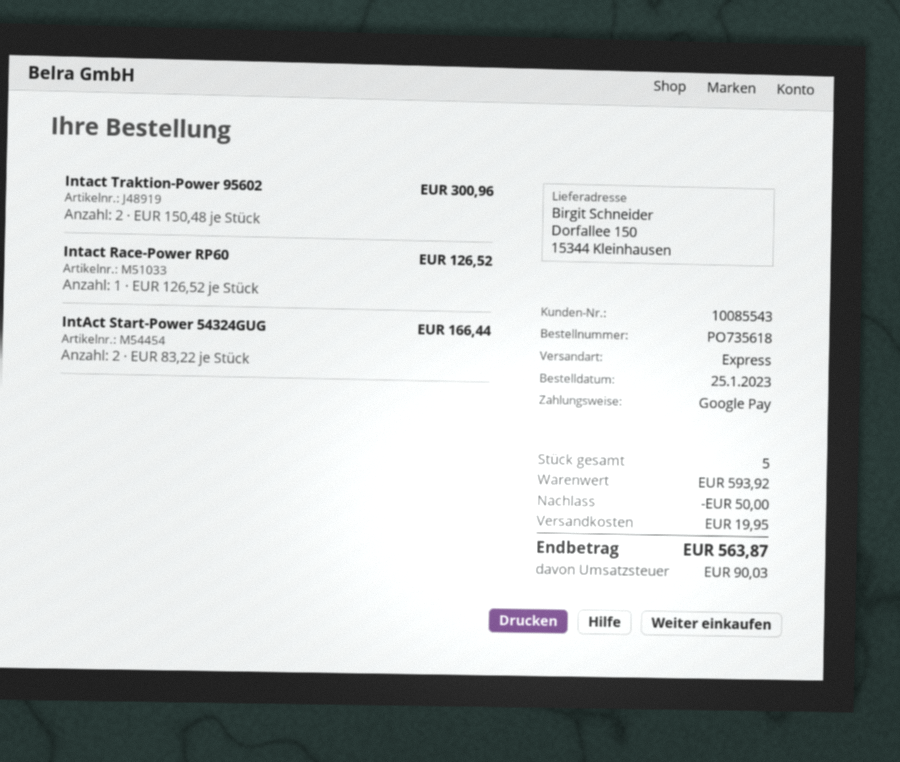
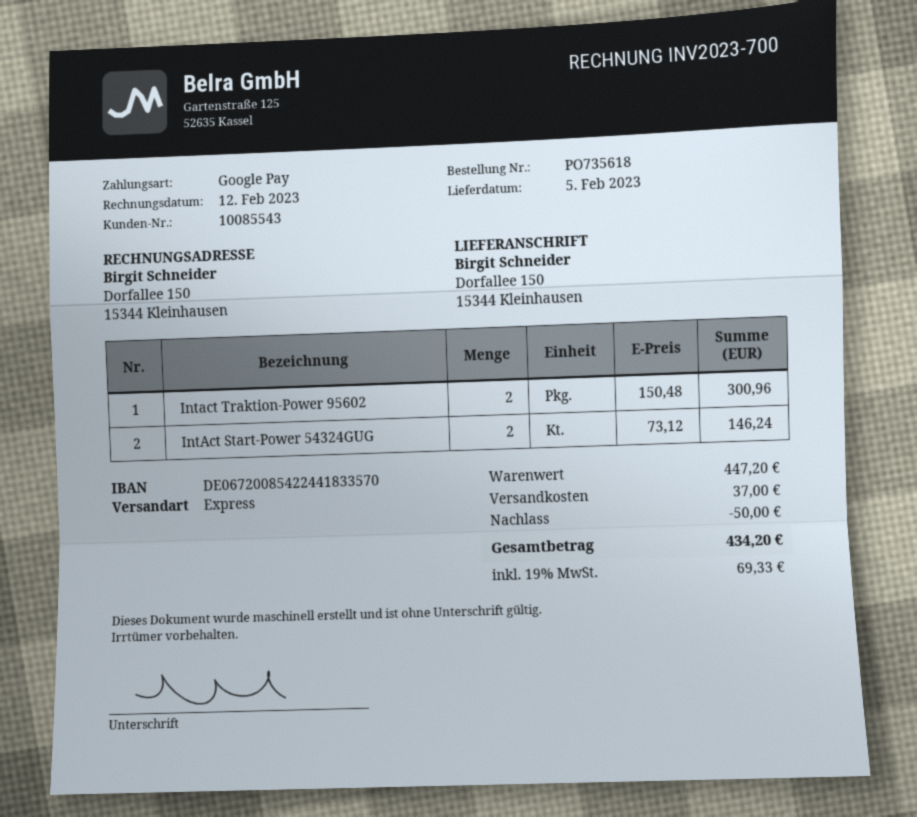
Intact Race-Power RP60: 1 x 126.52 = 126.52 -> none
IntAct Start-Power 54324GUG: 2 x 83.22 = 166.44 -> 2 x 73.12 = 146.24
subtotal: 593.92 -> 447.20
shipping: 19.95 -> 37.00
tax: 90.03 -> 69.33
total: 563.87 -> 434.20

